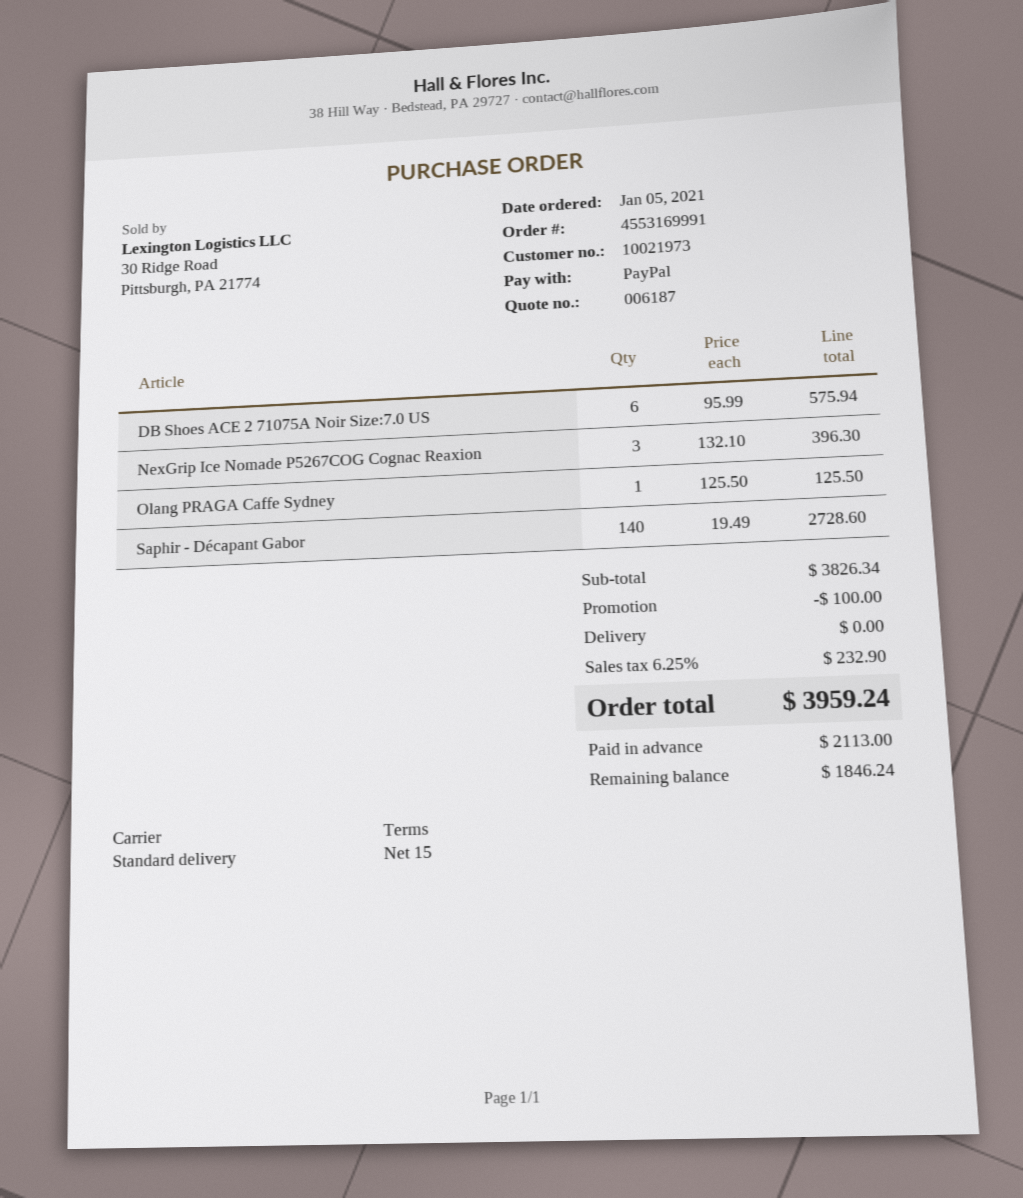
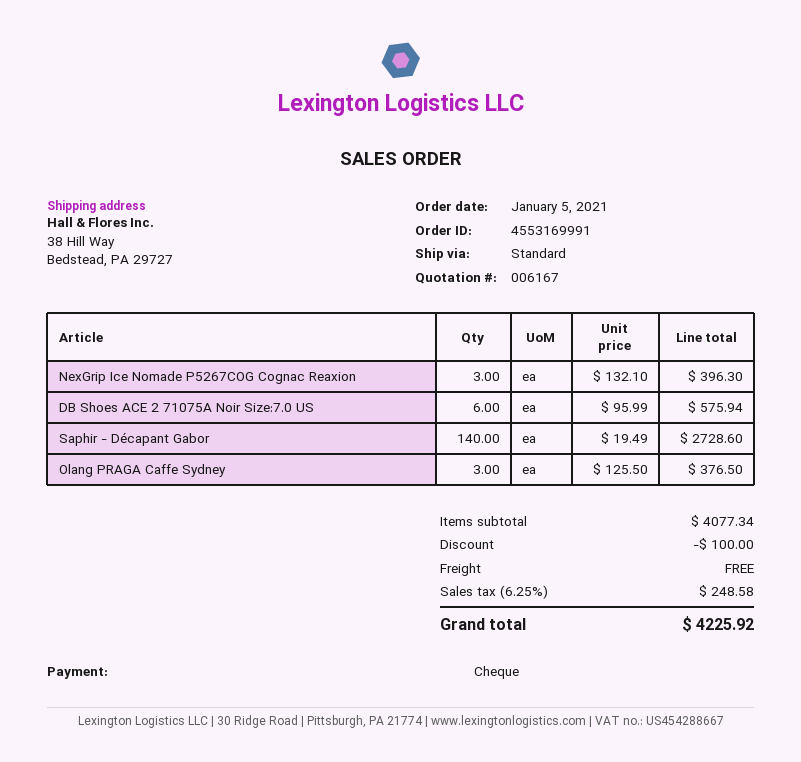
quote number: 006187 -> 006167
payment method: PayPal -> cheque
Olang PRAGA Caffe Sydney: 1 x 125.50 = 125.50 -> 3 x 125.50 = 376.50
subtotal: 3826.34 -> 4077.34
tax: 6.25% = 232.90 -> 6.25% = 248.58
total: 3959.24 -> 4225.92

